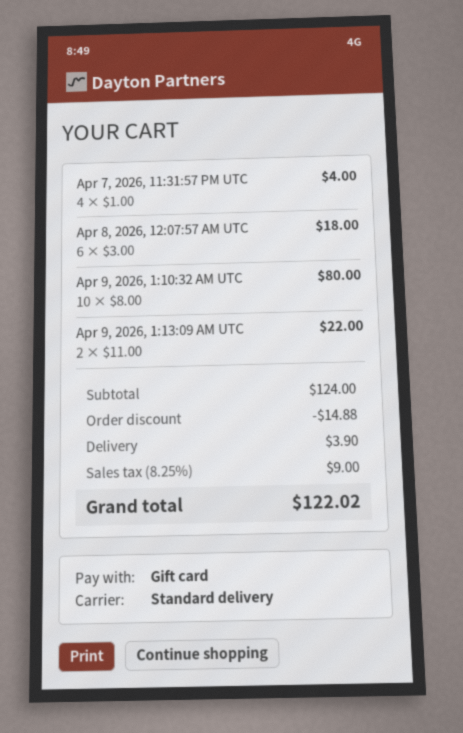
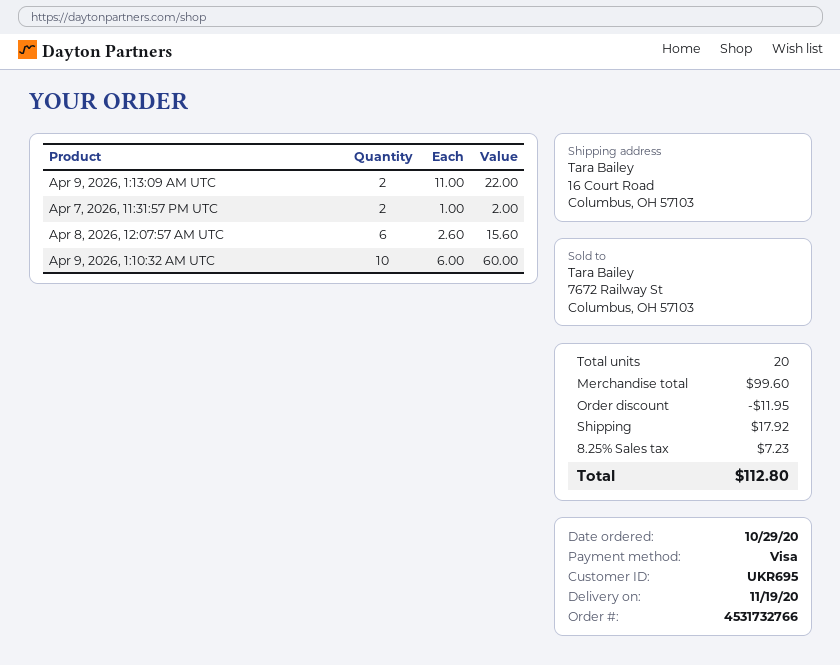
payment method: gift card -> Visa
Apr 7, 2026, 11:31:57 PM UTC: 4 x 1.00 = 4.00 -> 2 x 1.00 = 2.00
Apr 8, 2026, 12:07:57 AM UTC: 6 x 3.00 = 18.00 -> 6 x 2.60 = 15.60
Apr 9, 2026, 1:10:32 AM UTC: 10 x 8.00 = 80.00 -> 10 x 6.00 = 60.00
subtotal: 124.00 -> 99.60
discount: 14.88 -> 11.95
shipping: 3.90 -> 17.92
tax: 8.25% = 9.00 -> 8.25% = 7.23
total: 122.02 -> 112.80

